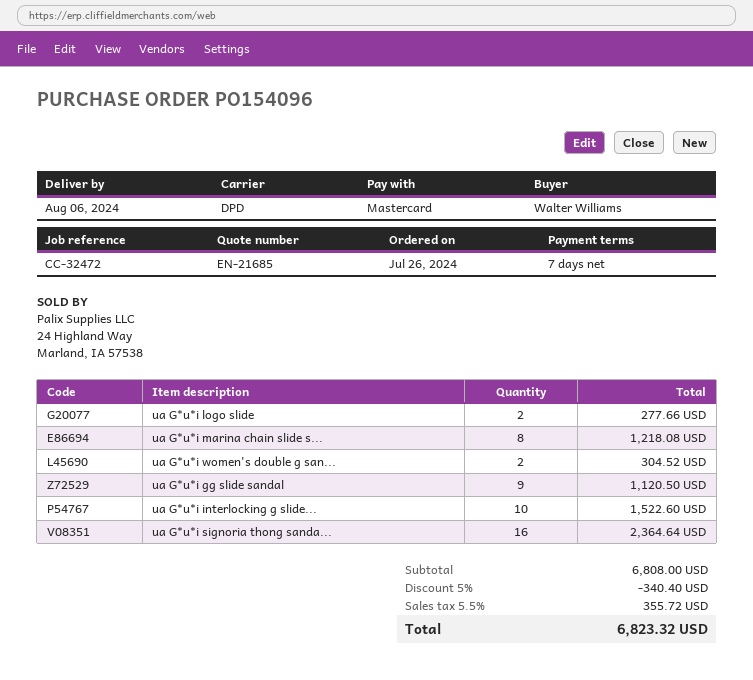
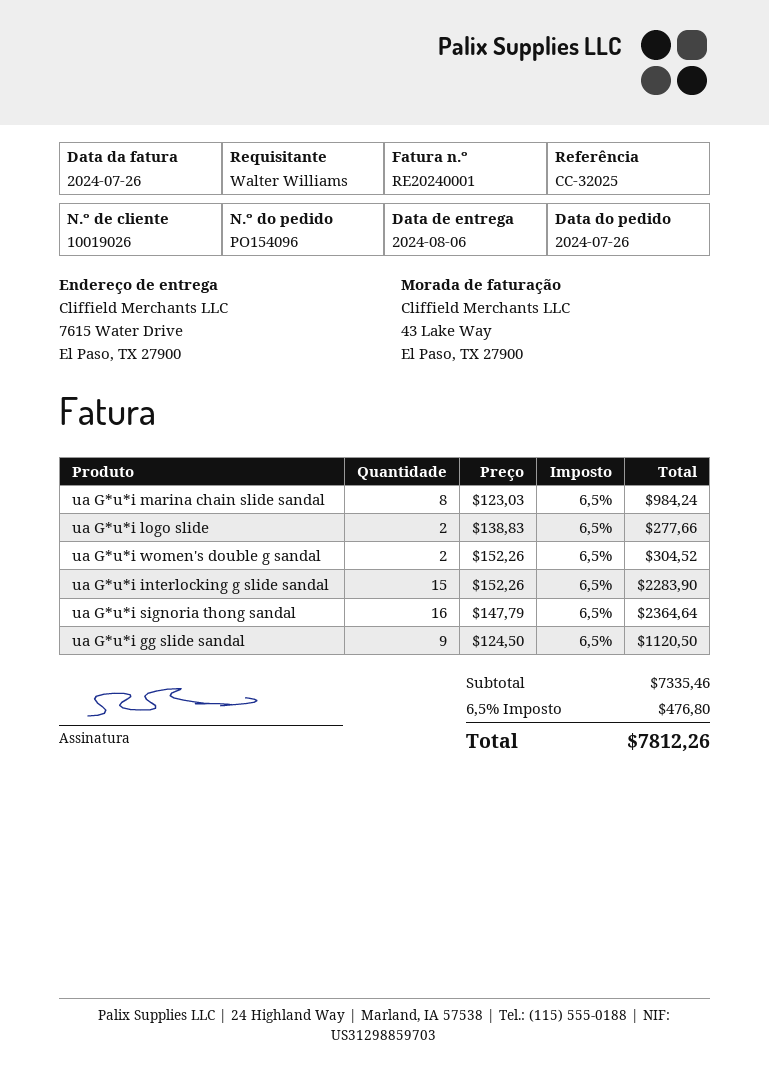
reference: CC-32472 -> CC-32025
ua G*u*i marina chain slide s...: 8 for 1218.08 -> 8 for 984.24
ua G*u*i interlocking g slide...: 10 for 1522.60 -> 15 for 2283.90
subtotal: 6808.00 -> 7335.46
discount: 5% = 340.40 -> none
tax: 5.5% = 355.72 -> 6.5% = 476.80
total: 6823.32 -> 7812.26

